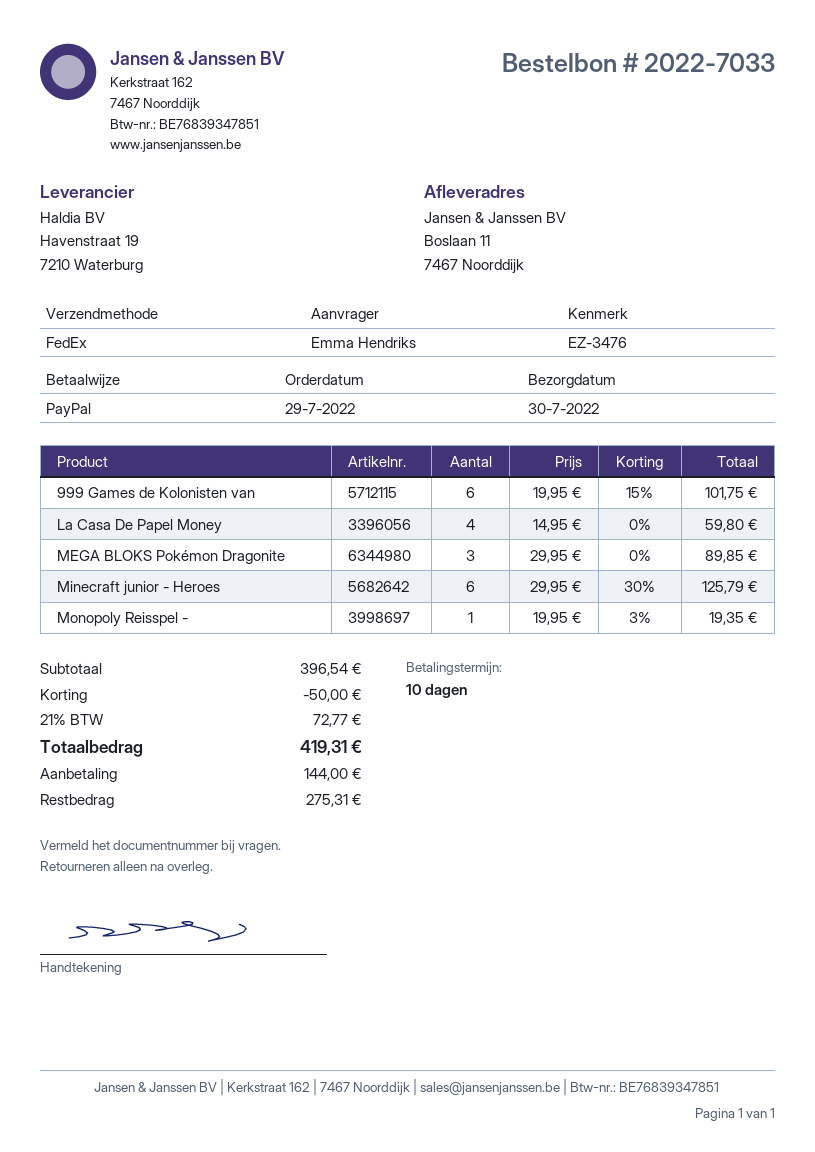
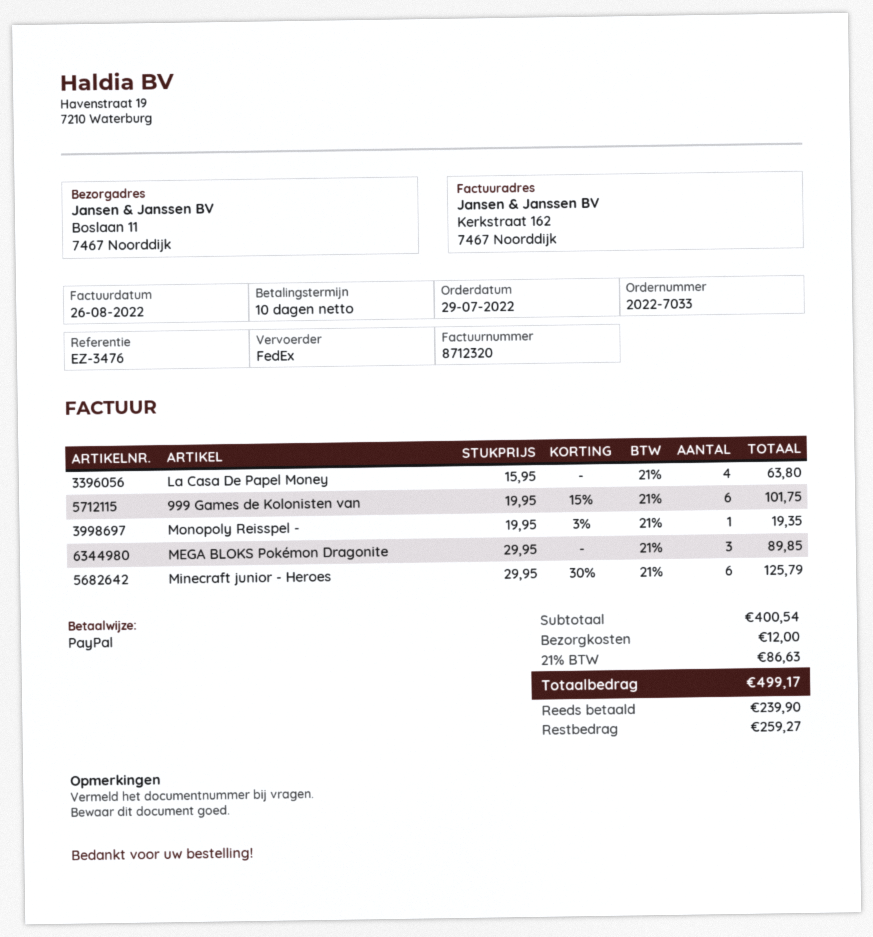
La Casa De Papel Money: 4 x 14.95 = 59.80 -> 4 x 15.95 = 63.80
subtotal: 396.54 -> 400.54
discount: 50.00 -> none
shipping: none -> 12.00
tax: 21% = 72.77 -> 21% = 86.63
total: 419.31 -> 499.17
deposit: 144.00 -> 239.90
balance: 275.31 -> 259.27

